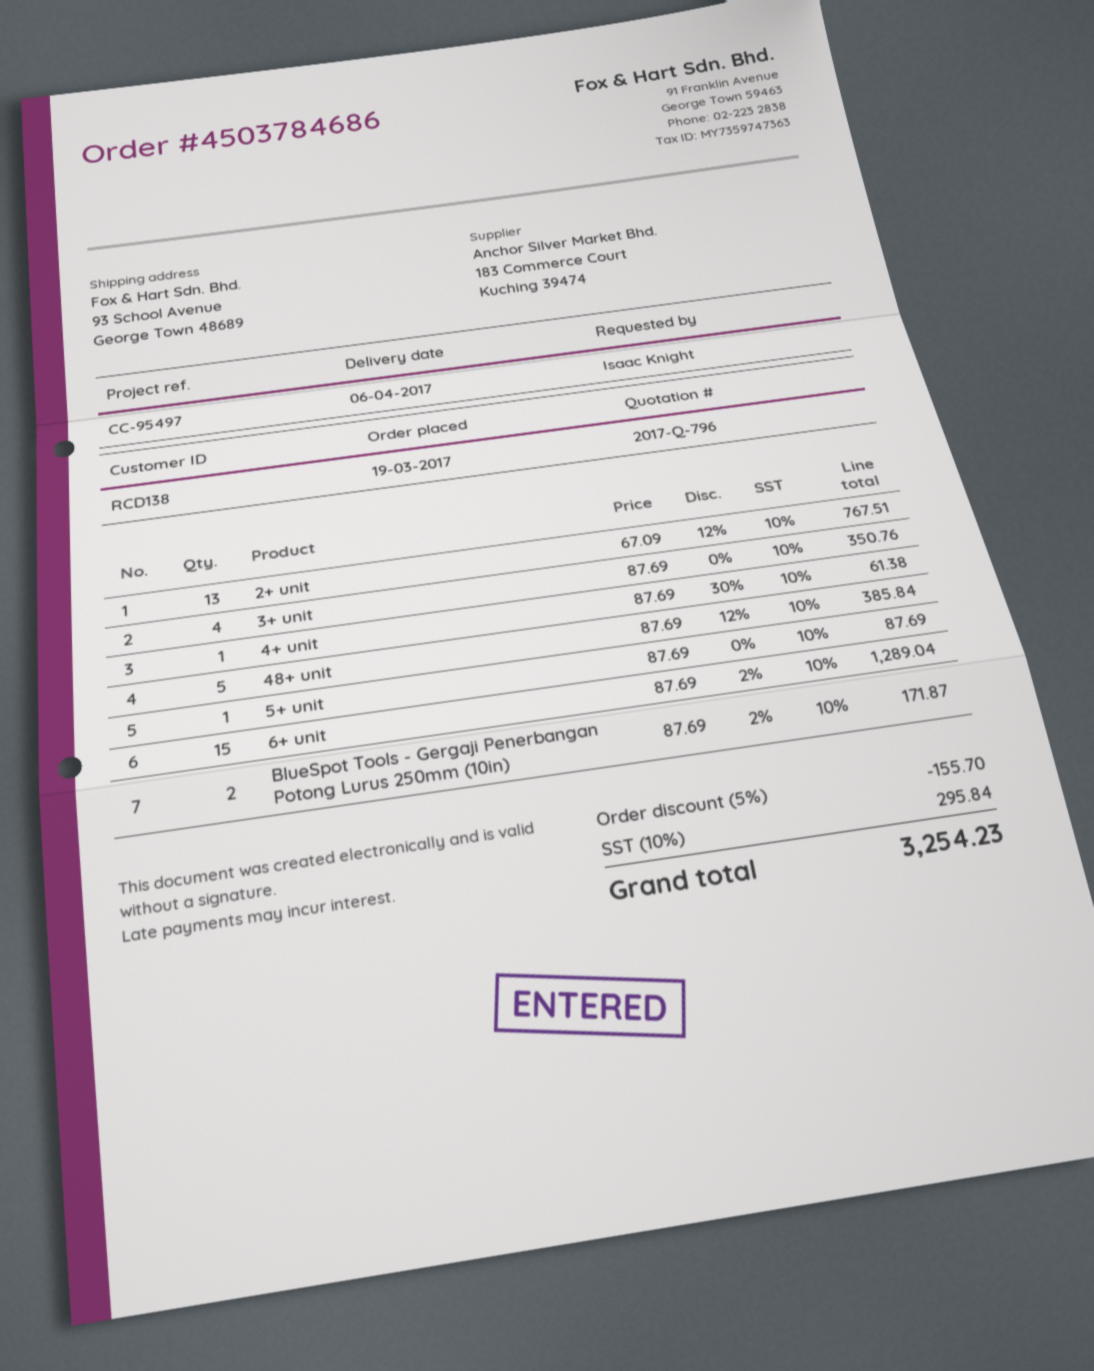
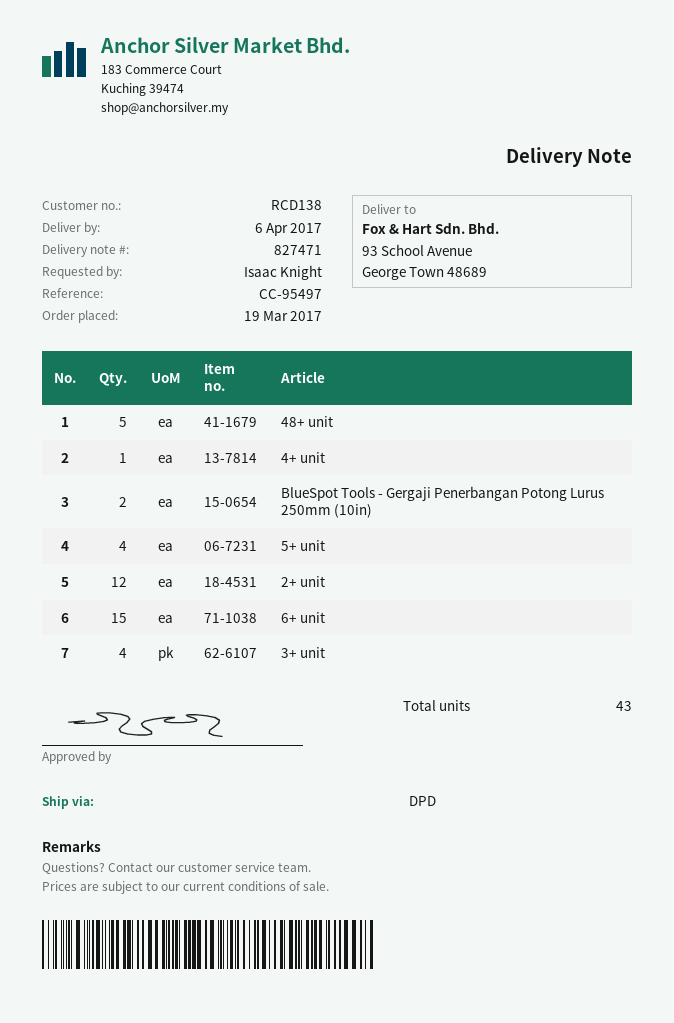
2+ unit: 13 -> 12
5+ unit: 1 -> 4

